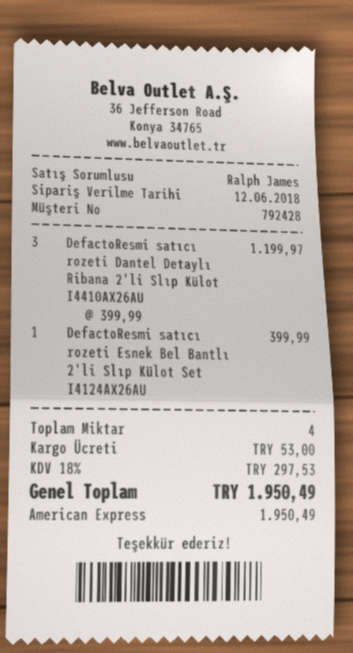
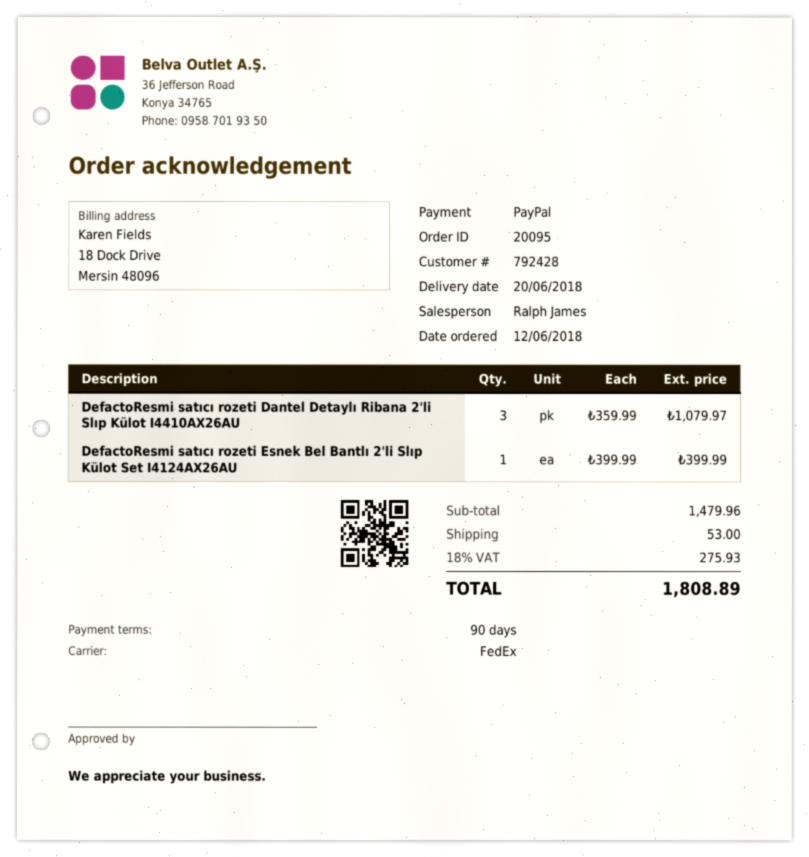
payment method: American Express -> PayPal
DefactoResmi satıcı rozeti Dantel Detaylı Ribana 2'li Slıp Külot I4410AX26AU: 3 x 399.99 = 1199.97 -> 3 x 359.99 = 1079.97
tax: 18% = 297.53 -> 18% = 275.93
total: 1950.49 -> 1808.89

